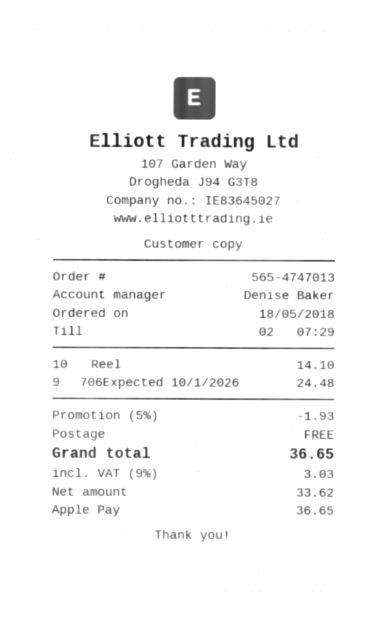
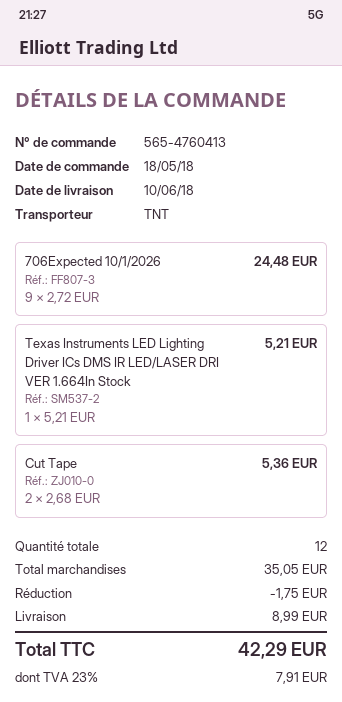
order number: 565-4747013 -> 565-4760413
Reel: 10 for 14.10 -> none
Texas Instruments LED Lighting Driver ICs DMS IR LED/LASER DRI VER 1.664In Stock: none -> 1 for 5.21
Cut Tape: none -> 2 for 5.36
discount: 1.93 -> 1.75
shipping: 0.00 -> 8.99
tax: 9% = 3.03 -> 23% = 7.91
total: 36.65 -> 42.29

